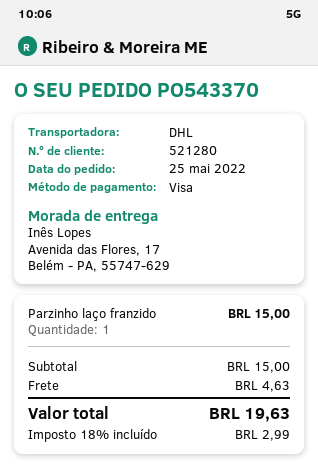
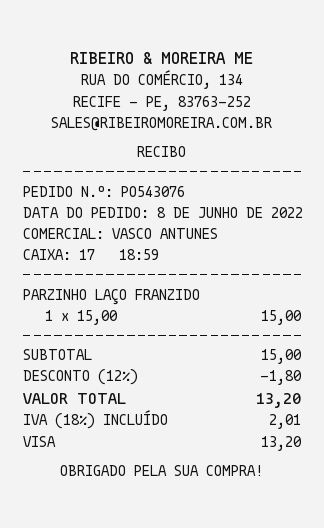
order number: PO543370 -> PO543076
order date: 2022-05-25 -> 2022-06-08
discount: none -> 12% = 1.80
shipping: 4.63 -> none
tax: 18% = 2.99 -> 18% = 2.01
total: 19.63 -> 13.20

